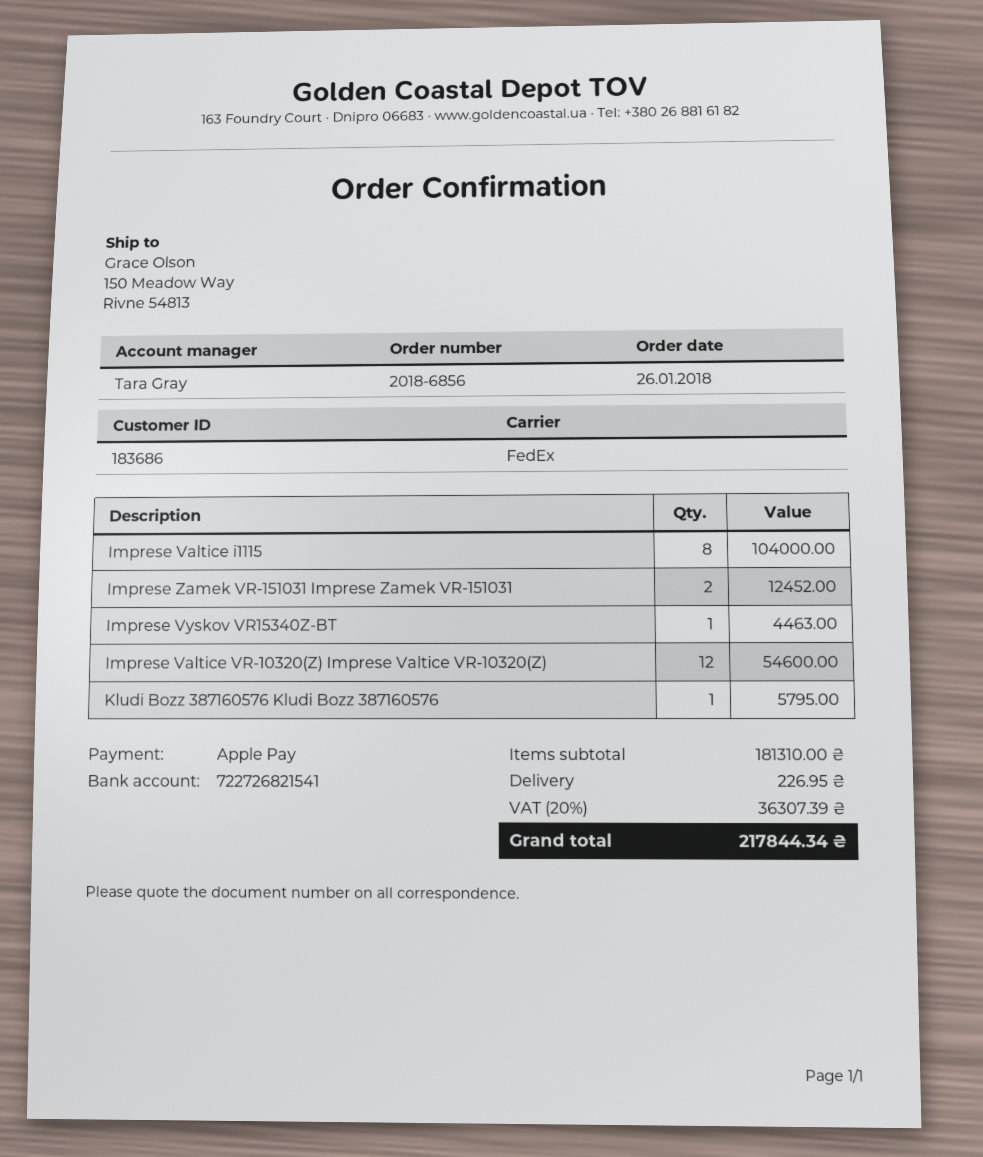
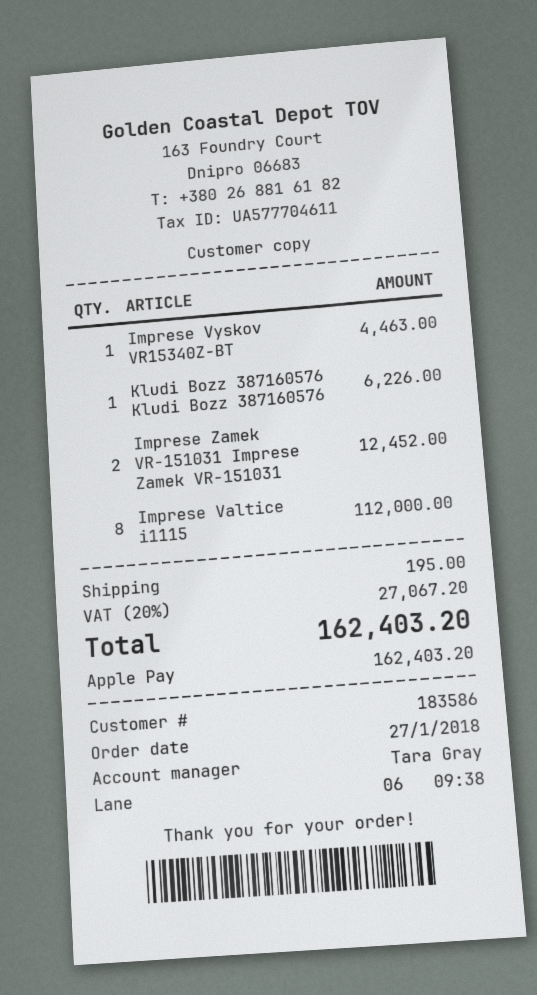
order date: 2018-01-26 -> 2018-01-27
customer number: 183686 -> 183586
Imprese Valtice i1115: 8 for 104000.00 -> 8 for 112000.00
Imprese Valtice VR-10320(Z) Imprese Valtice VR-10320(Z): 12 for 54600.00 -> none
Kludi Bozz 387160576 Kludi Bozz 387160576: 1 for 5795.00 -> 1 for 6226.00
shipping: 226.95 -> 195.00
tax: 20% = 36307.39 -> 20% = 27067.20
total: 217844.34 -> 162403.20

